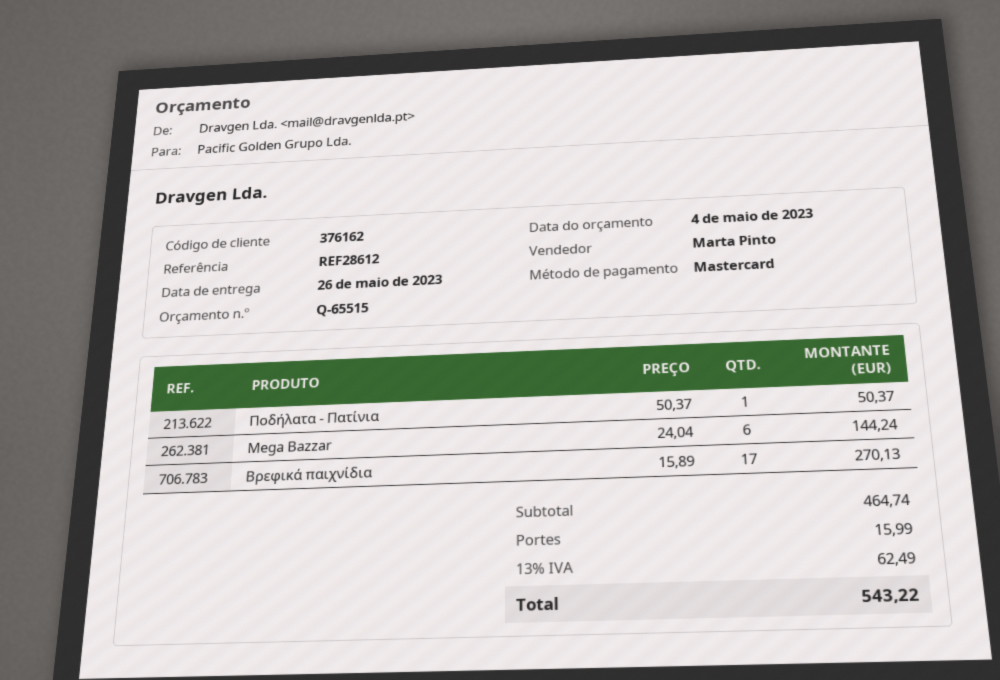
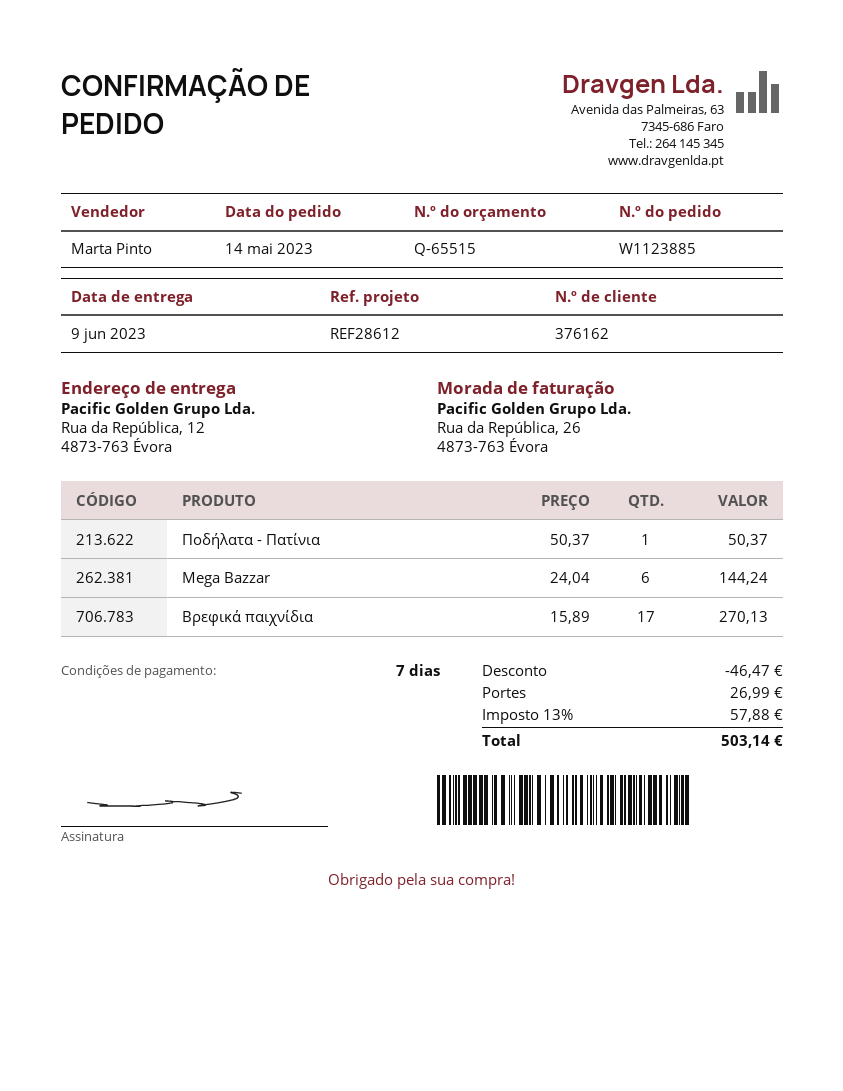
delivery date: 2023-05-26 -> 2023-06-09
discount: none -> 46.47
shipping: 15.99 -> 26.99
tax: 13% = 62.49 -> 13% = 57.88
total: 543.22 -> 503.14

